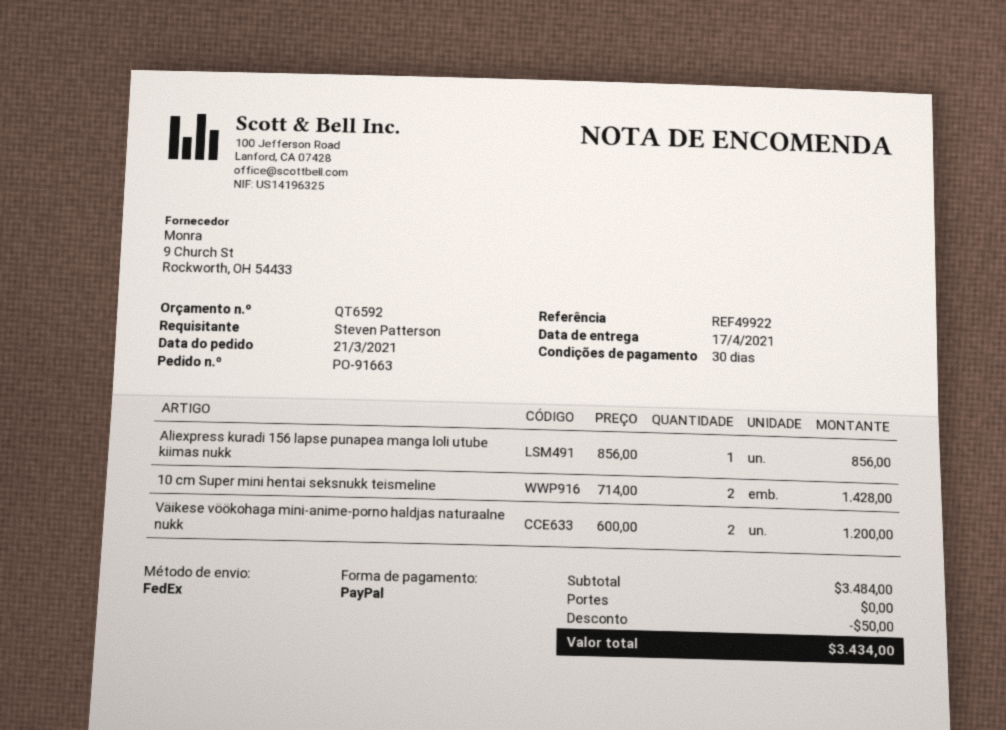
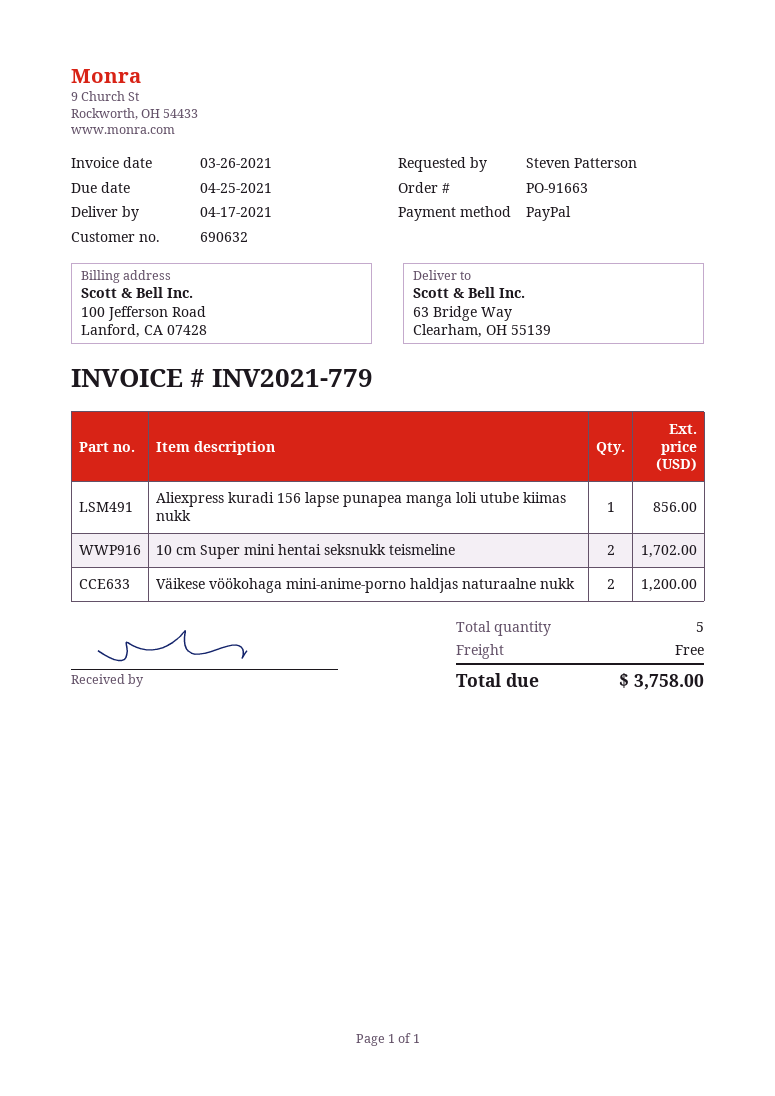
10 cm Super mini hentai seksnukk teismeline: 2 for 1428.00 -> 2 for 1702.00
discount: 50.00 -> none
total: 3434.00 -> 3758.00

